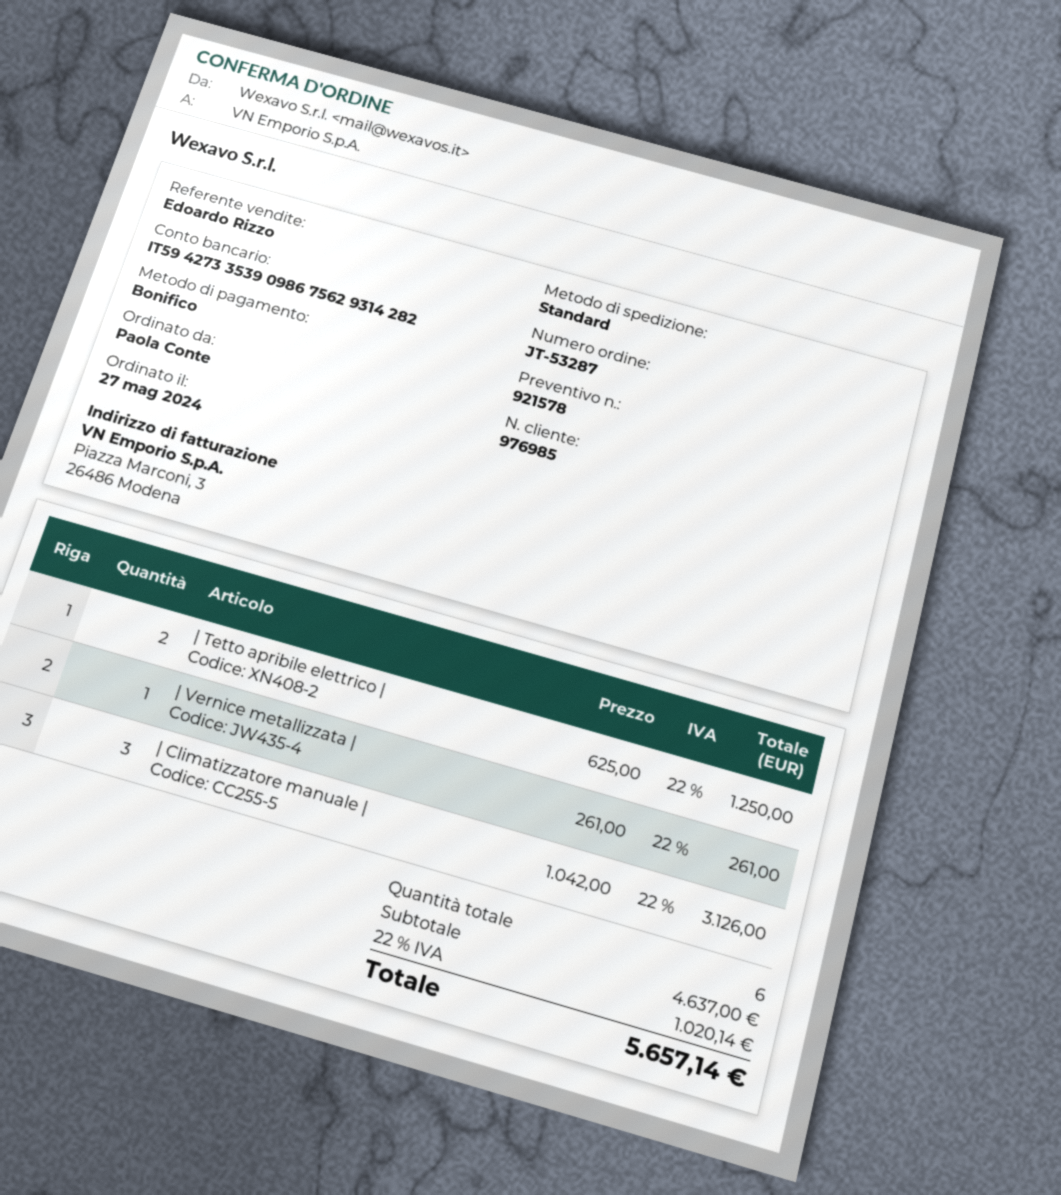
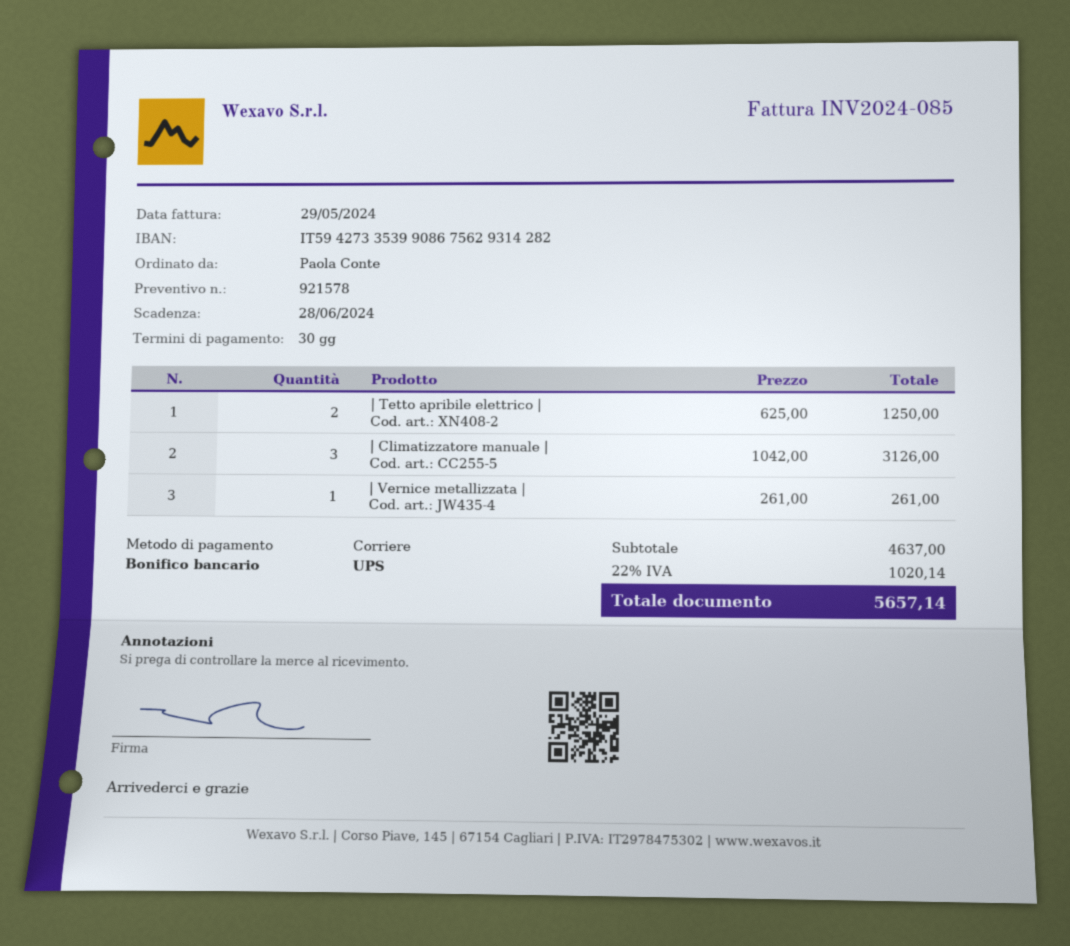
bank account: IT5942733539098675629314282 -> IT5942733539908675629314282
shipping method: standard -> UPS

